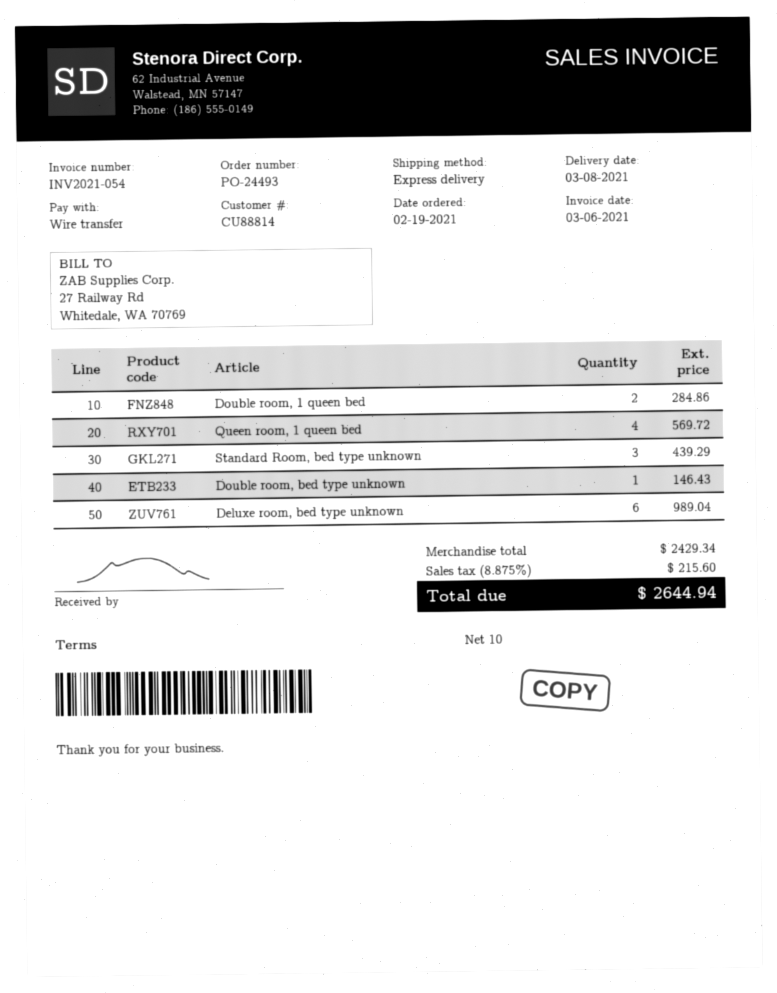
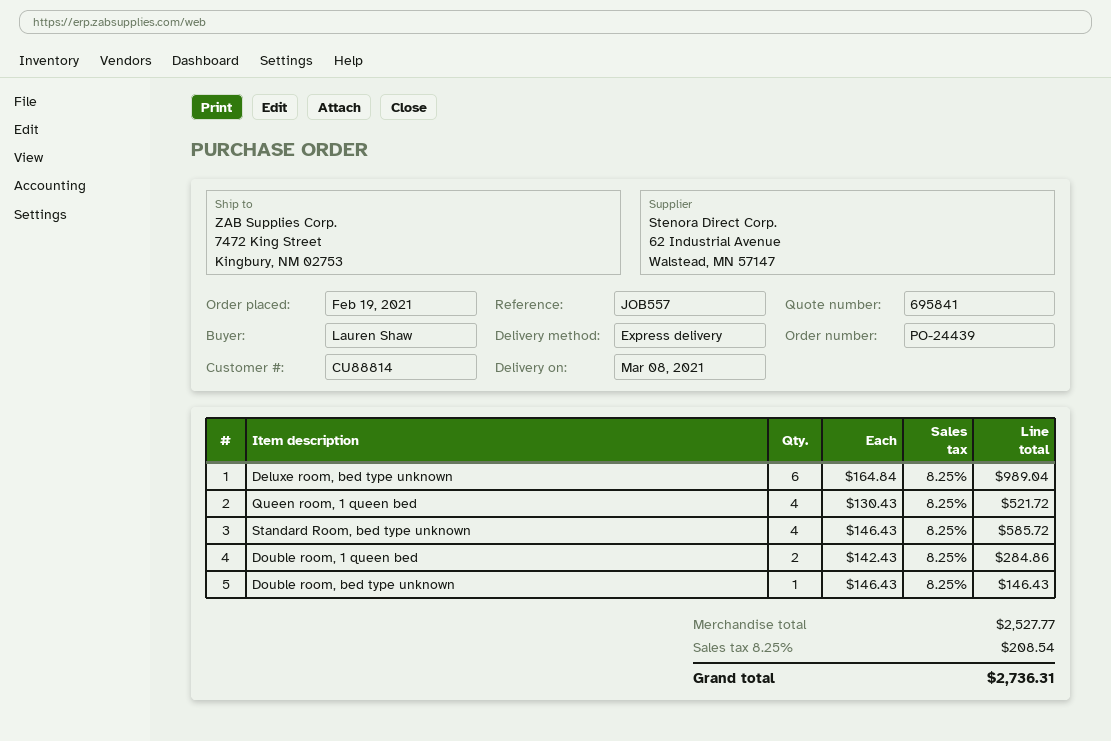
order number: PO-24493 -> PO-24439
Queen room, 1 queen bed: 4 for 569.72 -> 4 for 521.72
Standard Room, bed type unknown: 3 for 439.29 -> 4 for 585.72
subtotal: 2429.34 -> 2527.77
tax: 8.875% = 215.60 -> 8.25% = 208.54
total: 2644.94 -> 2736.31

